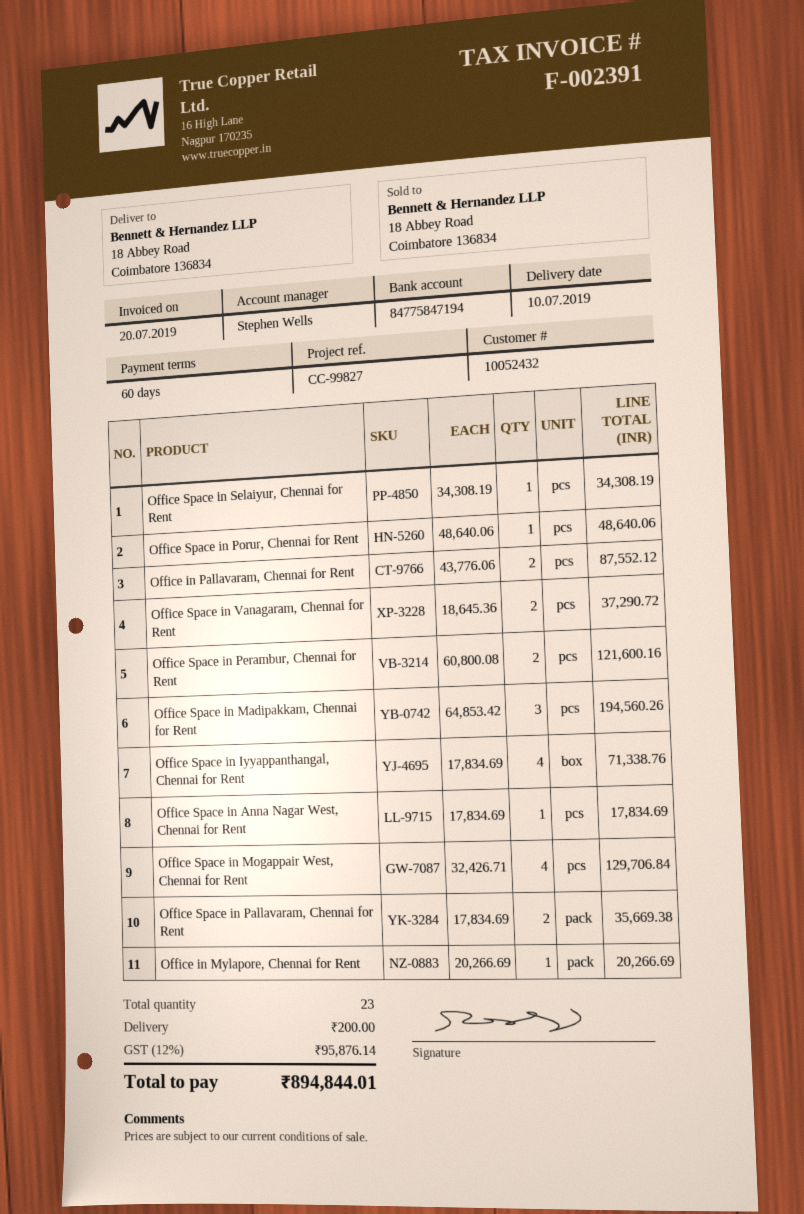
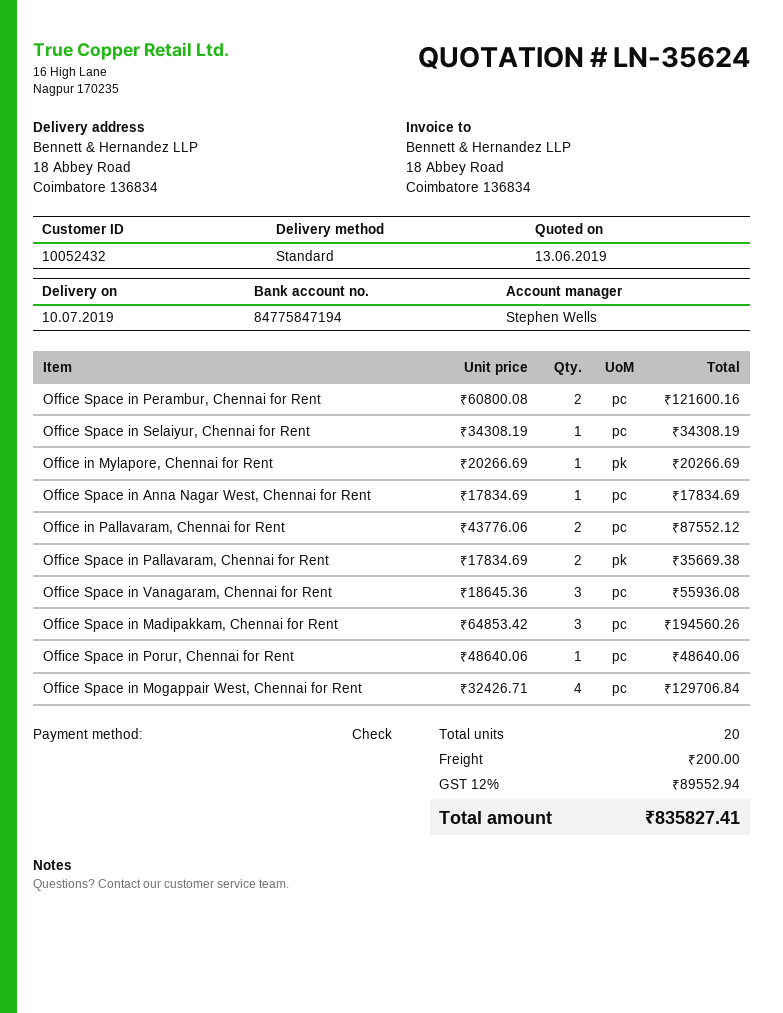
Office Space in Vanagaram, Chennai for Rent: 2 x 18645.36 = 37290.72 -> 3 x 18645.36 = 55936.08
Office Space in Iyyappanthangal, Chennai for Rent: 4 x 17834.69 = 71338.76 -> none
total quantity: 23 -> 20
tax: 12% = 95876.14 -> 12% = 89552.94
total: 894844.01 -> 835827.41

